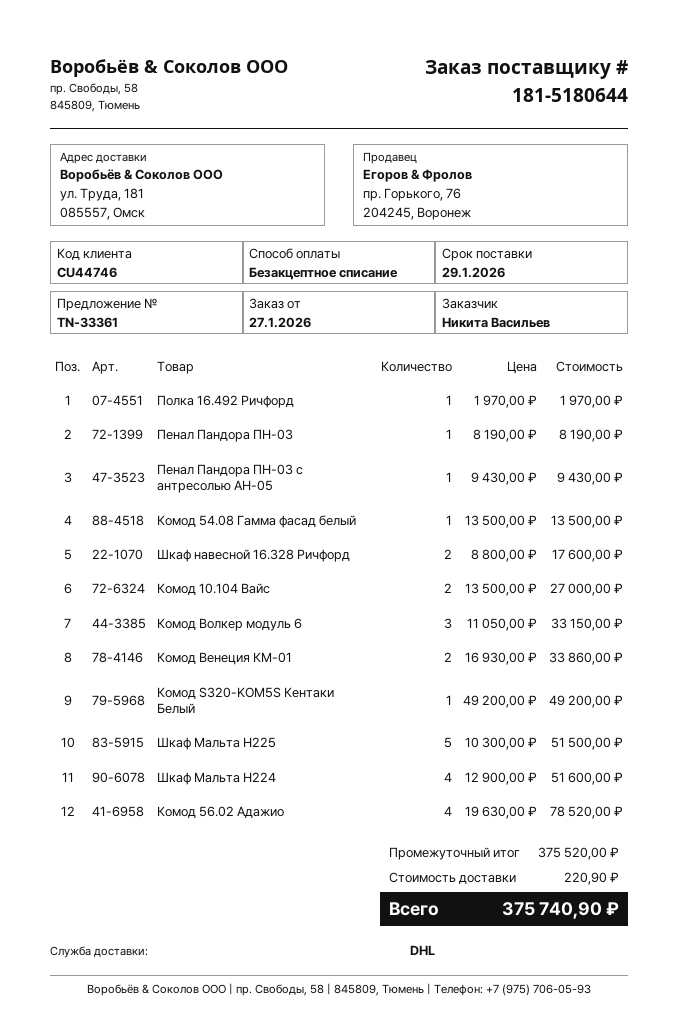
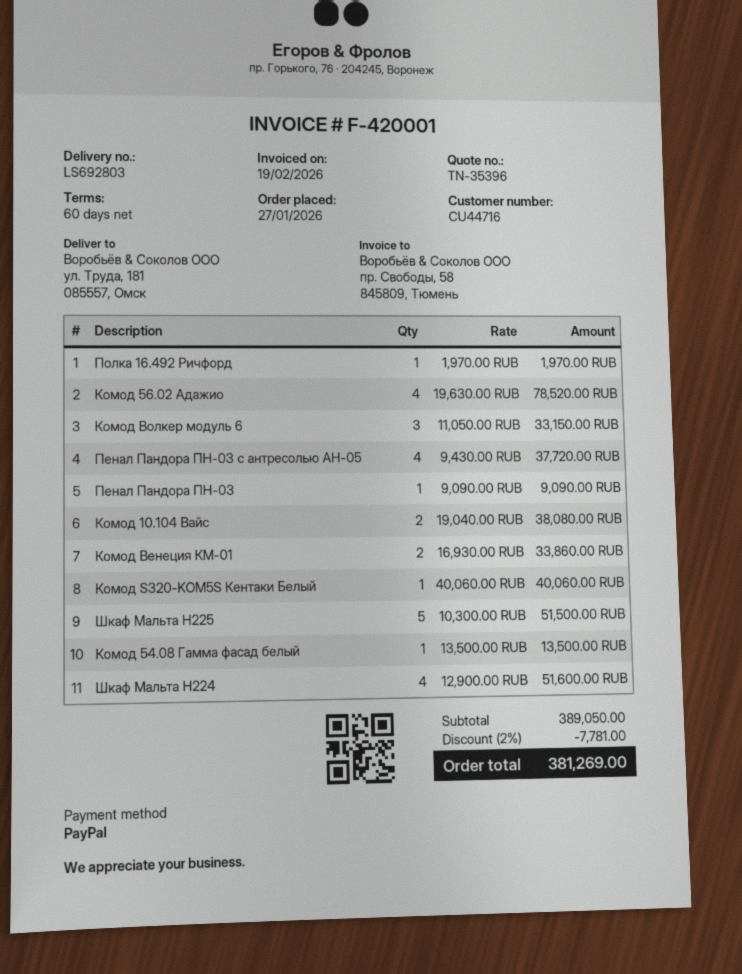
quote number: TN-33361 -> TN-35396
customer number: CU44746 -> CU44716
payment method: direct debit -> PayPal
Пенал Пандора ПН-03: 1 x 8190.00 = 8190.00 -> 1 x 9090.00 = 9090.00
Пенал Пандора ПН-03 с антресолью АН-05: 1 x 9430.00 = 9430.00 -> 4 x 9430.00 = 37720.00
Шкаф навесной 16.328 Ричфорд: 2 x 8800.00 = 17600.00 -> none
Комод 10.104 Вайс: 2 x 13500.00 = 27000.00 -> 2 x 19040.00 = 38080.00
Комод S320-KOM5S Кентаки Белый: 1 x 49200.00 = 49200.00 -> 1 x 40060.00 = 40060.00
subtotal: 375520.00 -> 389050.00
discount: none -> 2% = 7781.00
shipping: 220.90 -> none
total: 375740.90 -> 381269.00

